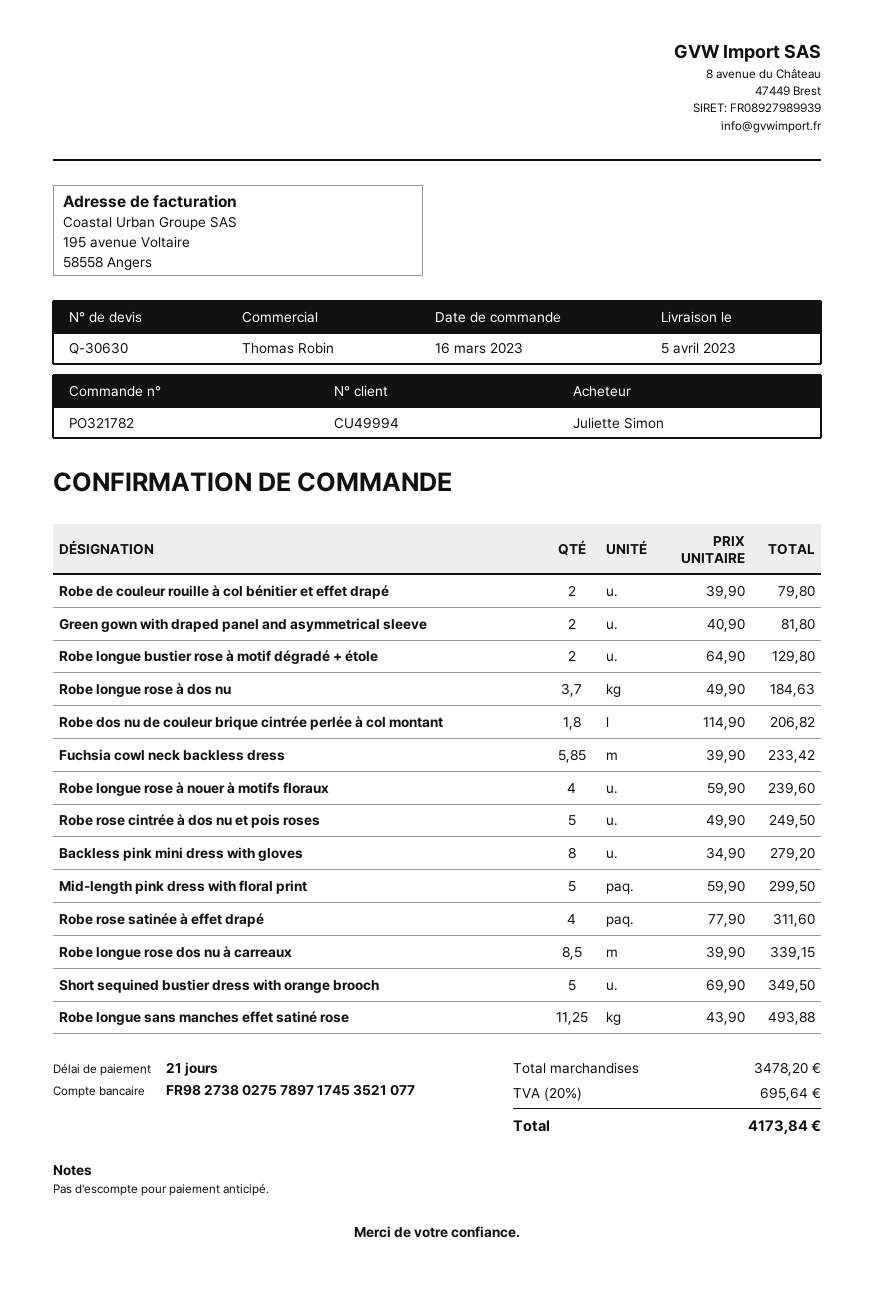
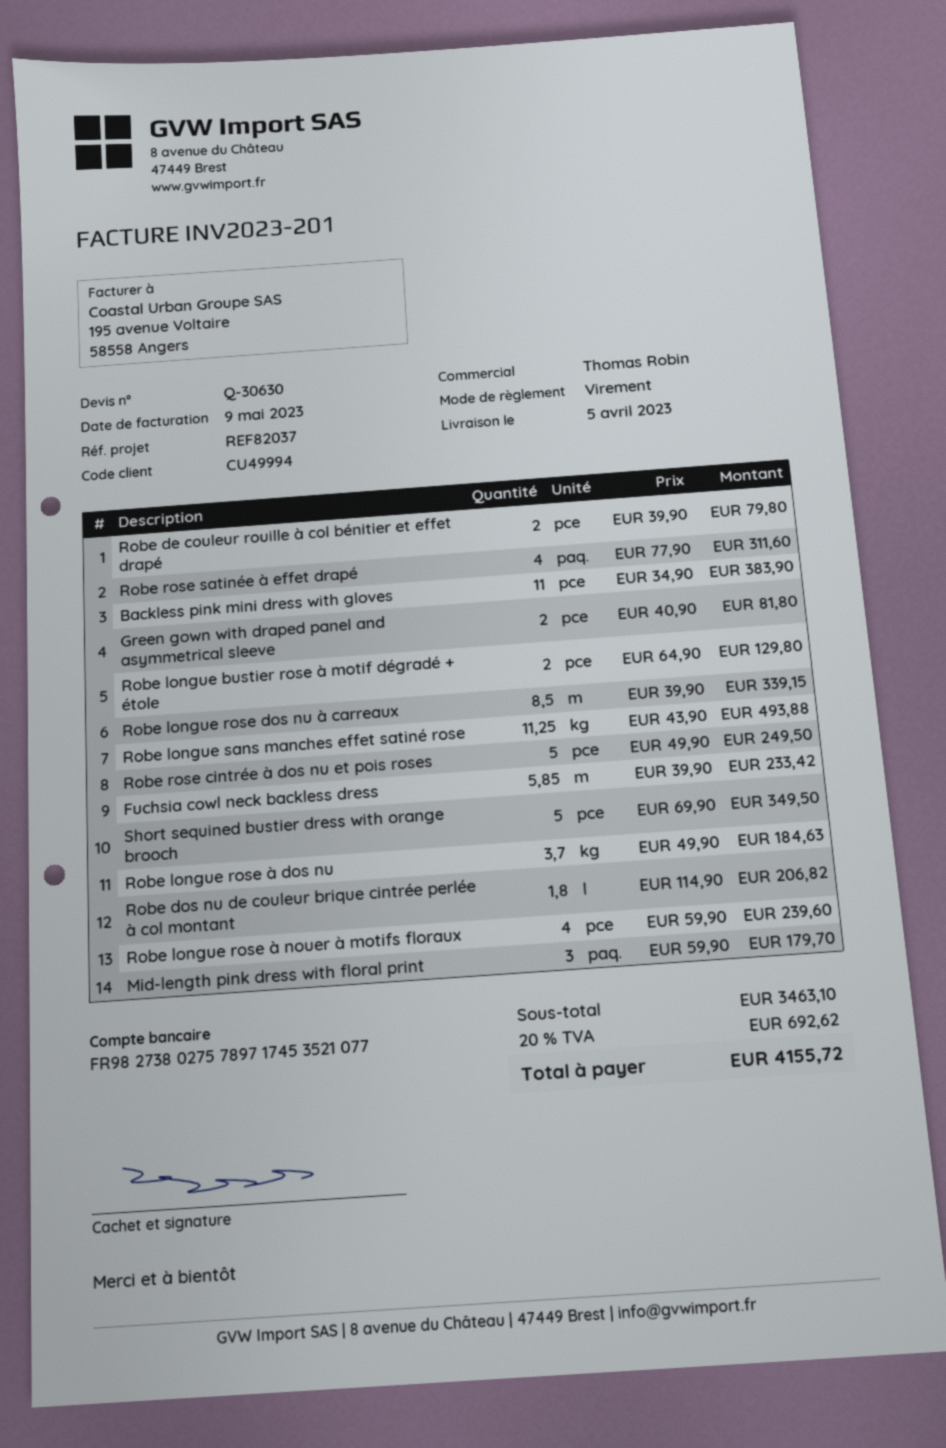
Backless pink mini dress with gloves: 8 x 34.90 = 279.20 -> 11 x 34.90 = 383.90
Mid-length pink dress with floral print: 5 x 59.90 = 299.50 -> 3 x 59.90 = 179.70
subtotal: 3478.20 -> 3463.10
tax: 20% = 695.64 -> 20% = 692.62
total: 4173.84 -> 4155.72

